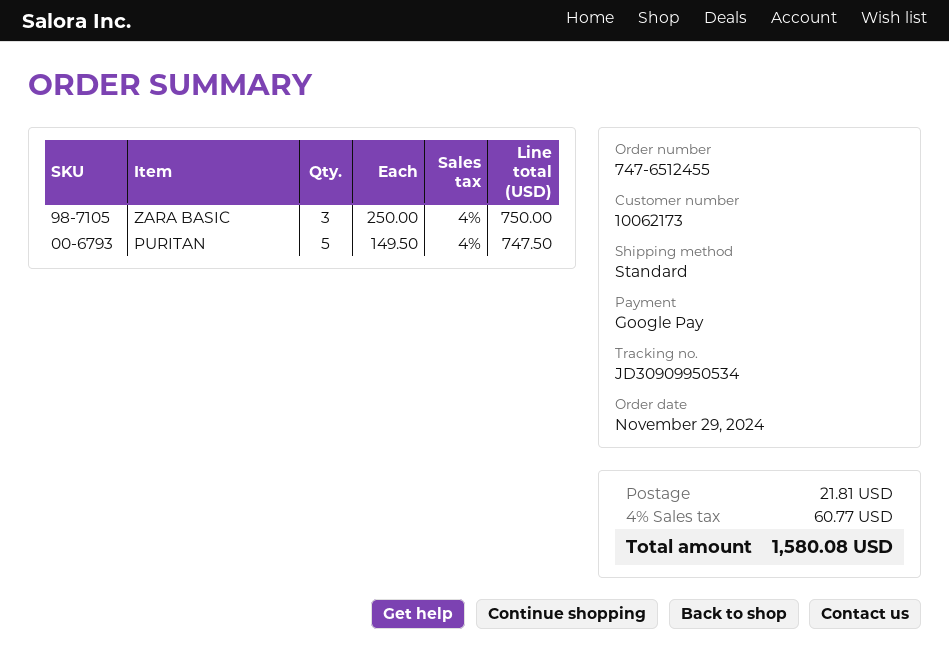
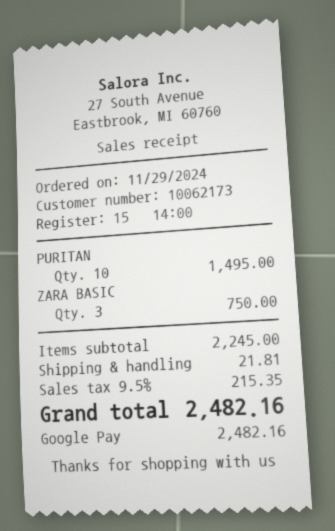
PURITAN: 5 for 747.50 -> 10 for 1495.00
tax: 4% = 60.77 -> 9.5% = 215.35
total: 1580.08 -> 2482.16

